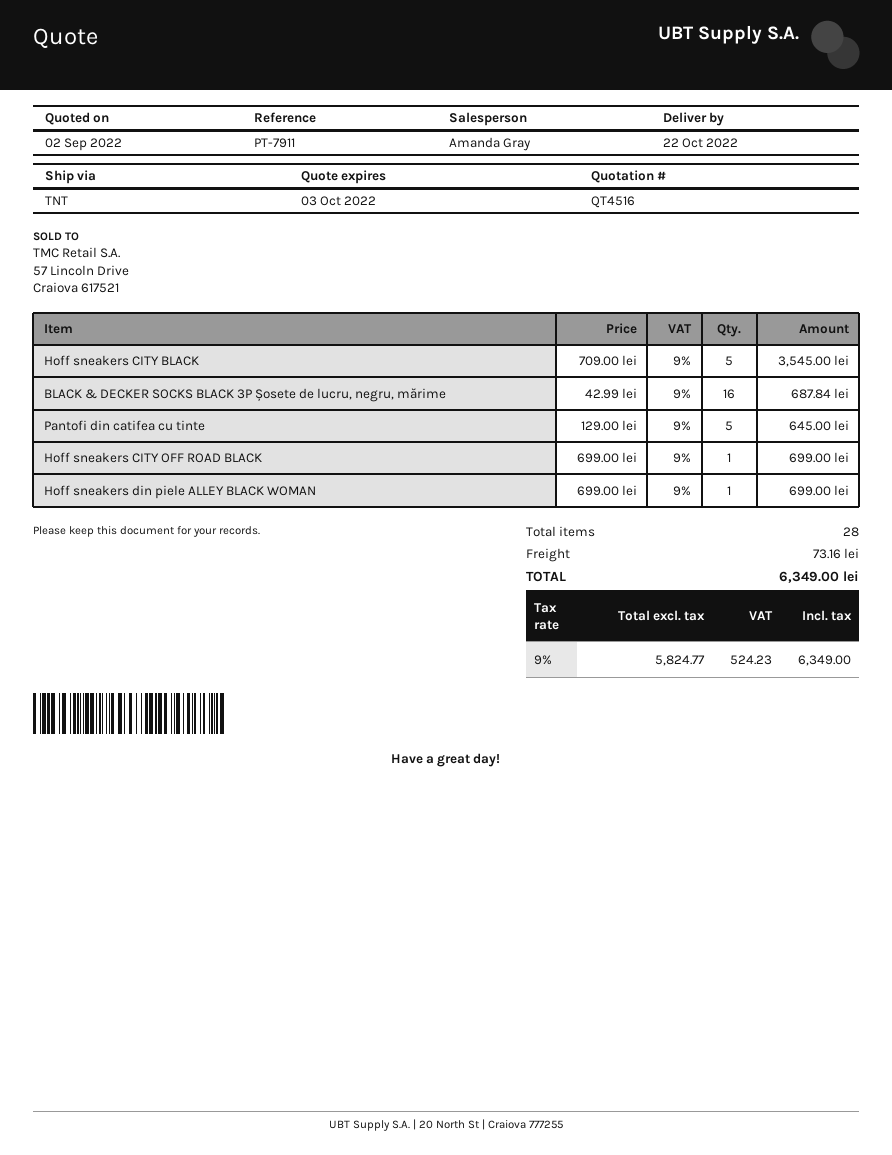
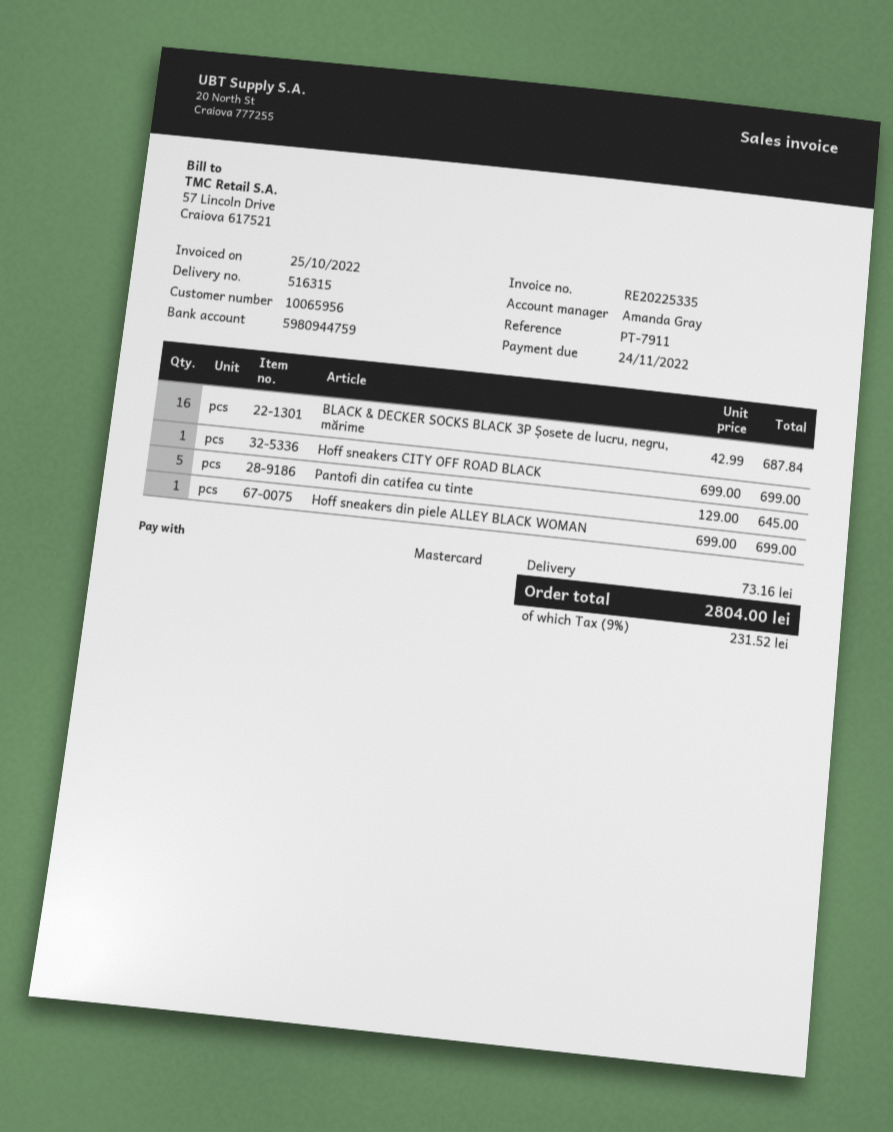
Hoff sneakers CITY BLACK: 5 x 709.00 = 3545.00 -> none
tax: 9% = 524.23 -> 9% = 231.52
total: 6349.00 -> 2804.00

